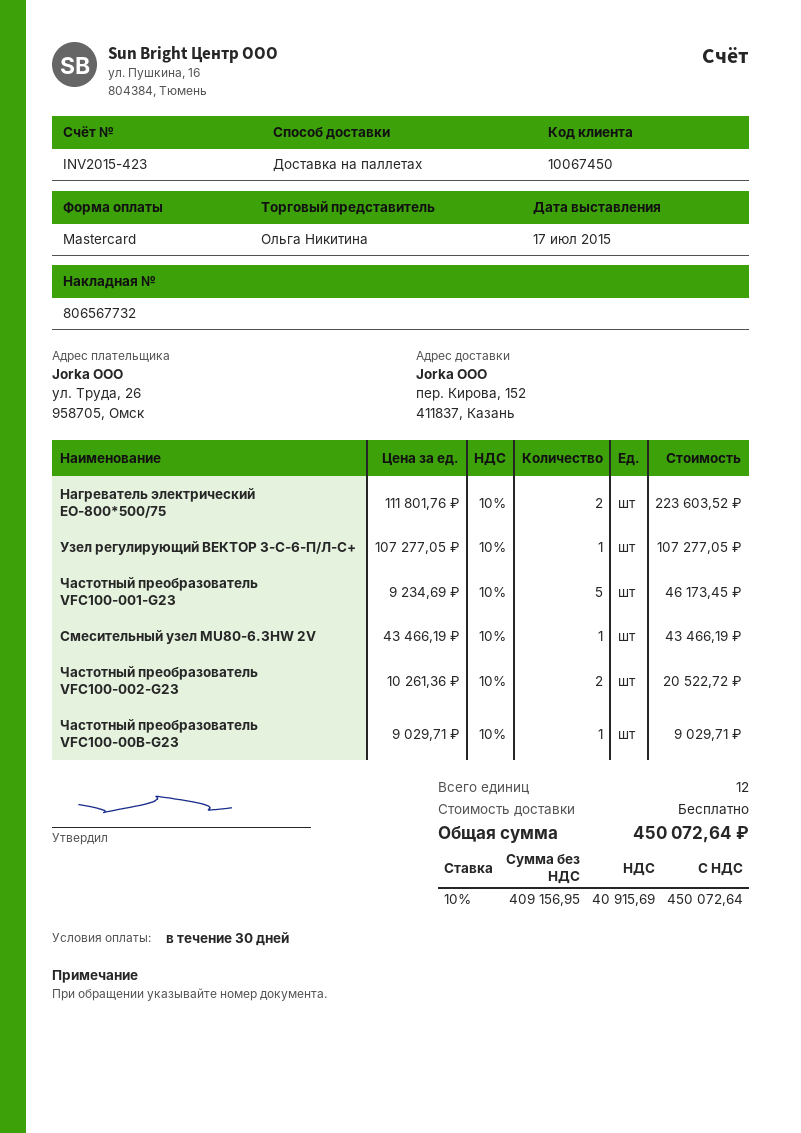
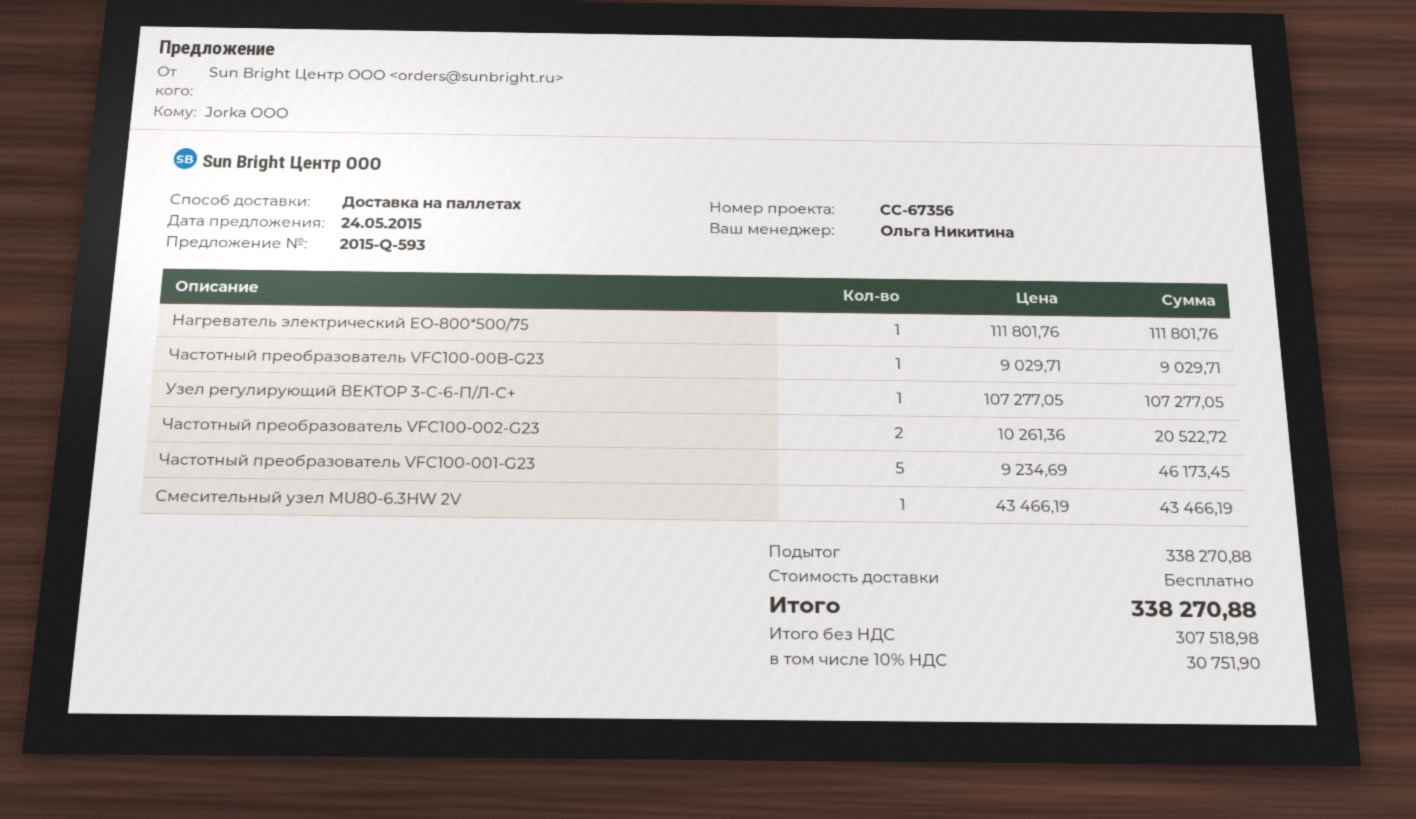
Нагреватель электрический ЕО-800*500/75: 2 x 111801.76 = 223603.52 -> 1 x 111801.76 = 111801.76
net: 409156.95 -> 307518.98
tax: 10% = 40915.69 -> 10% = 30751.90
total: 450072.64 -> 338270.88

